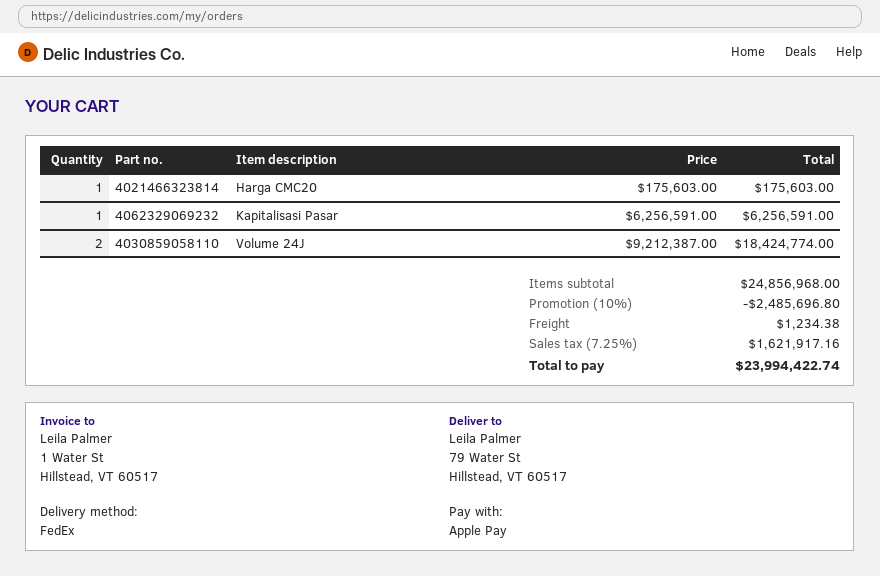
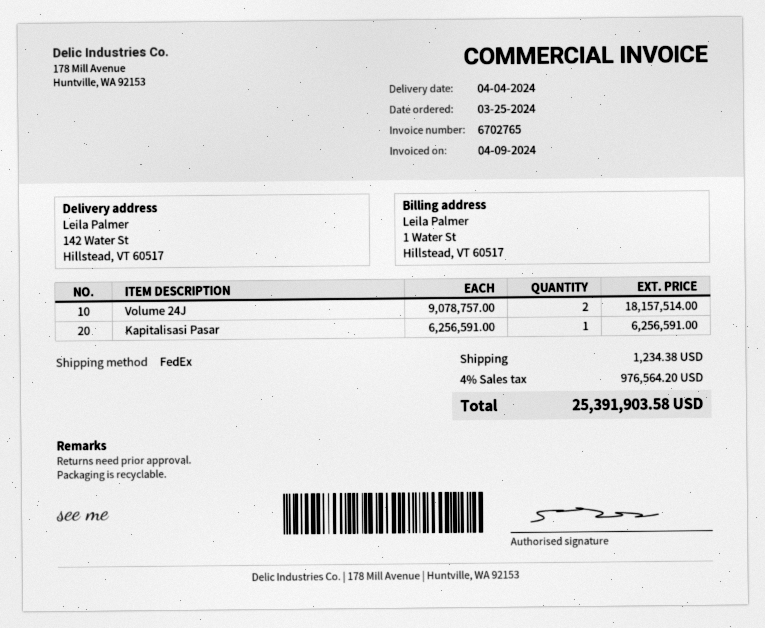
ship to: 79 Water St, Hillstead, VT 60517 -> 142 Water St, Hillstead, VT 60517
Harga CMC20: 1 x 175603.00 = 175603.00 -> none
Volume 24J: 2 x 9212387.00 = 18424774.00 -> 2 x 9078757.00 = 18157514.00
discount: 10% = 2485696.80 -> none
tax: 7.25% = 1621917.16 -> 4% = 976564.20
total: 23994422.74 -> 25391903.58

